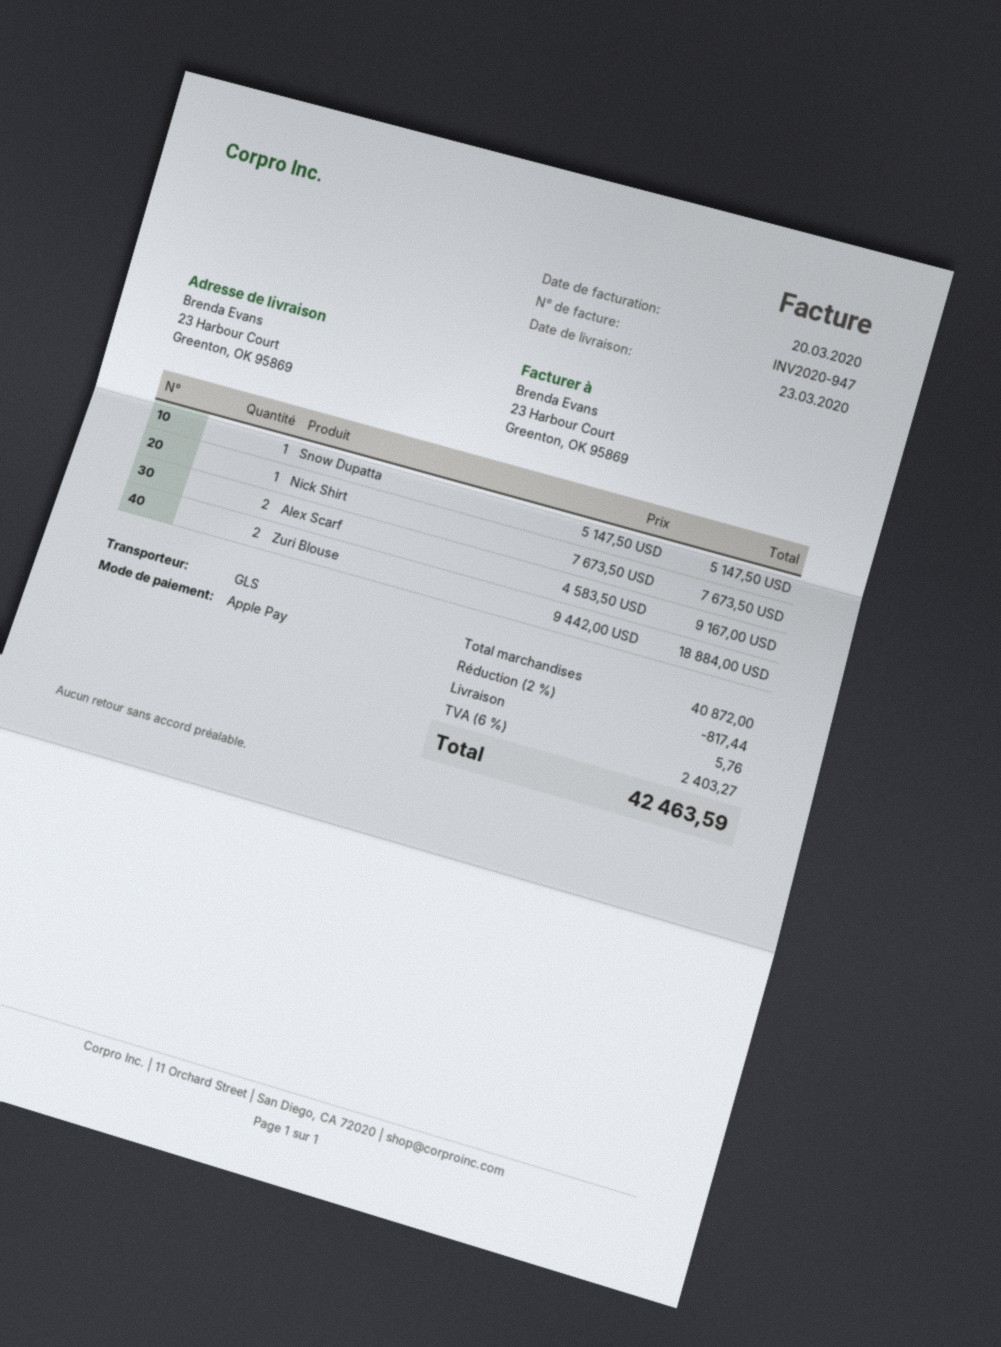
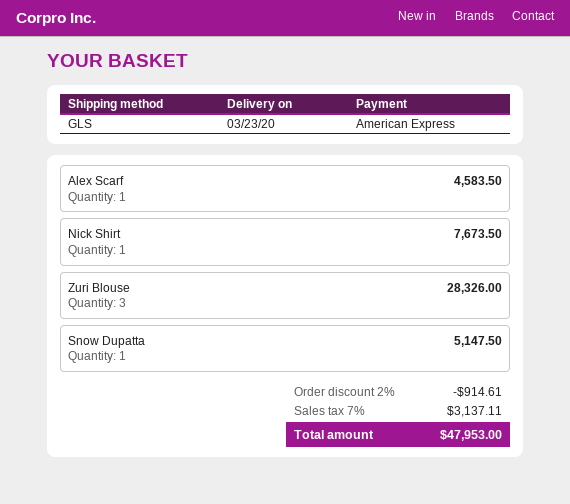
payment method: Apple Pay -> American Express
Alex Scarf: 2 for 9167.00 -> 1 for 4583.50
Zuri Blouse: 2 for 18884.00 -> 3 for 28326.00
discount: 2% = 817.44 -> 2% = 914.61
shipping: 5.76 -> none
tax: 6% = 2403.27 -> 7% = 3137.11
total: 42463.59 -> 47953.00

